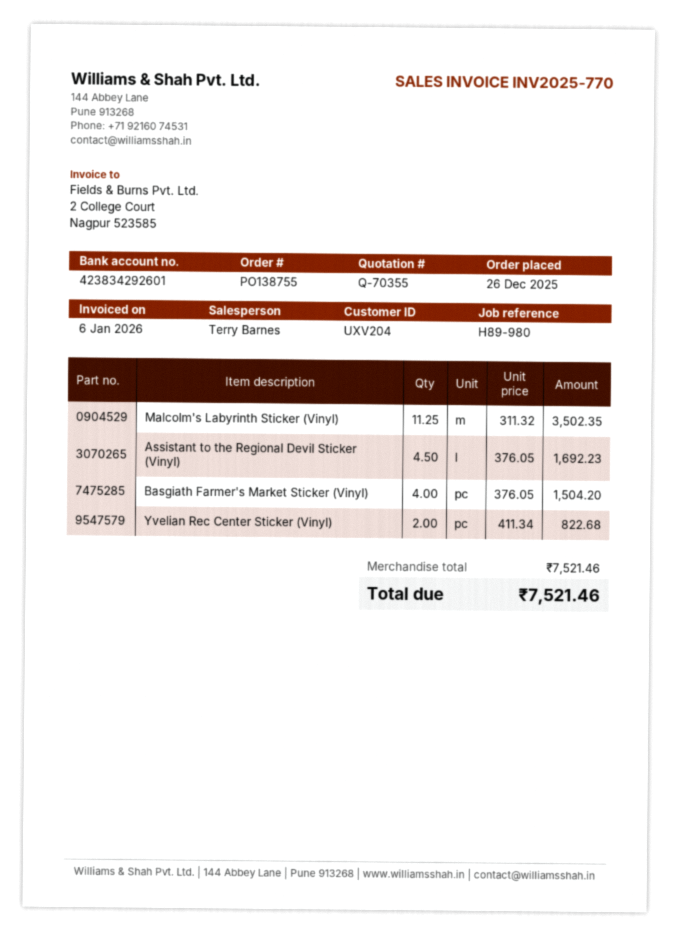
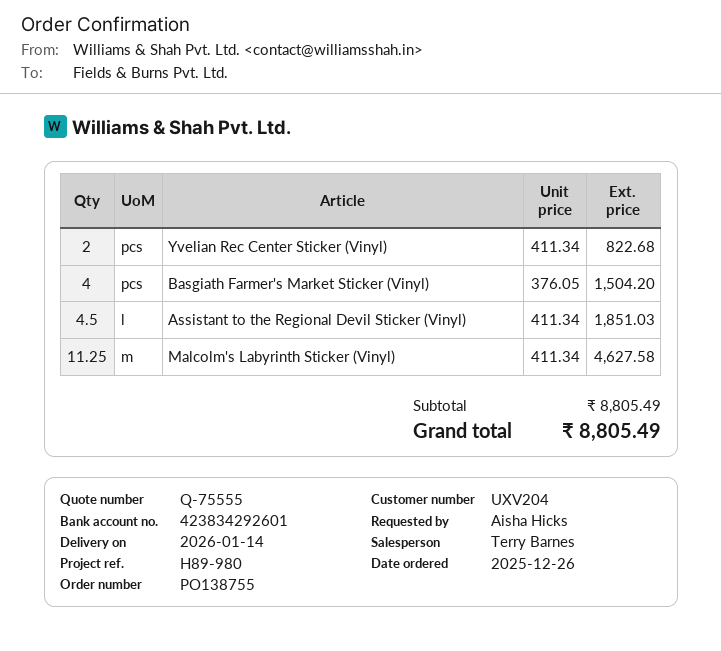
quote number: Q-70355 -> Q-75555
Malcolm's Labyrinth Sticker (Vinyl): 11.25 x 311.32 = 3502.35 -> 11.25 x 411.34 = 4627.58
Assistant to the Regional Devil Sticker (Vinyl): 4.5 x 376.05 = 1692.23 -> 4.5 x 411.34 = 1851.03
subtotal: 7521.46 -> 8805.49
total: 7521.46 -> 8805.49

